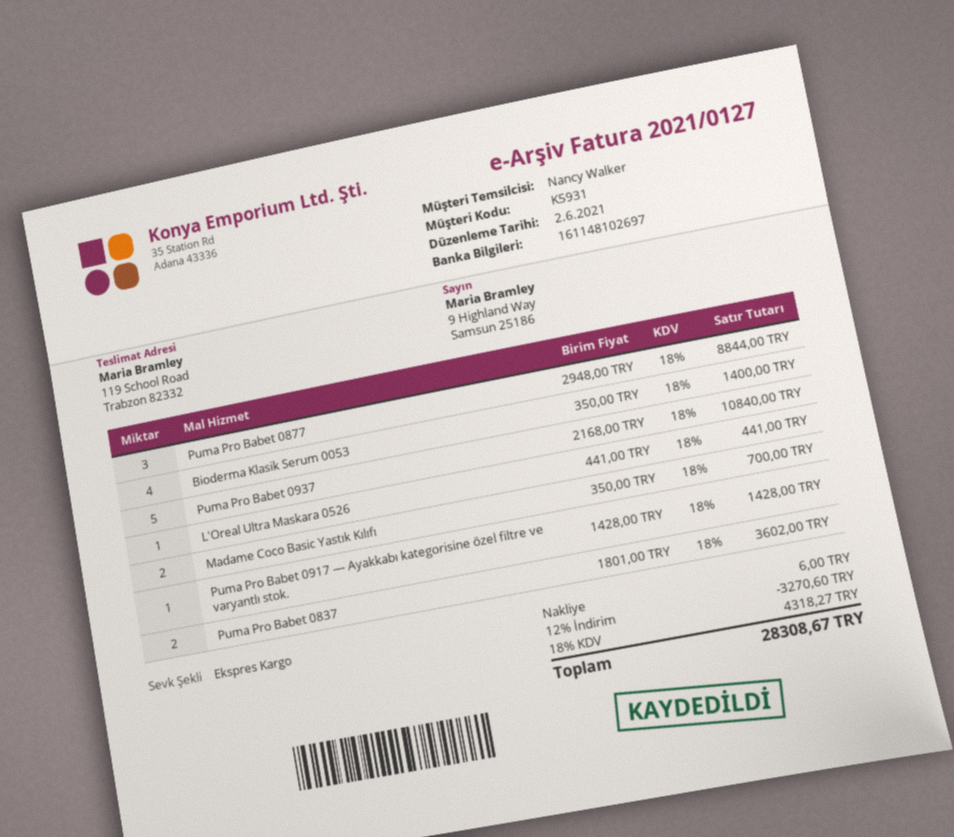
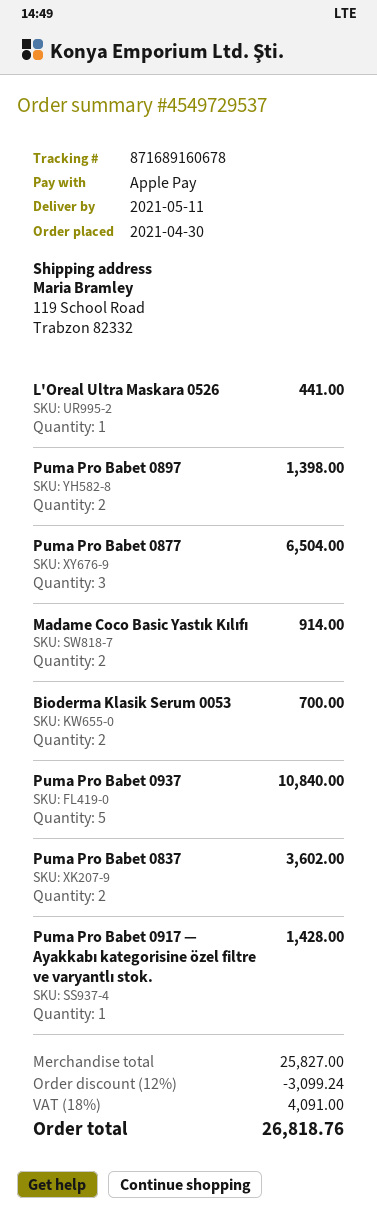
Puma Pro Babet 0877: 3 for 8844.00 -> 3 for 6504.00
Bioderma Klasik Serum 0053: 4 for 1400.00 -> 2 for 700.00
Madame Coco Basic Yastık Kılıfı: 2 for 700.00 -> 2 for 914.00
Puma Pro Babet 0897: none -> 2 for 1398.00
discount: 12% = 3270.60 -> 12% = 3099.24
shipping: 6.00 -> none
tax: 18% = 4318.27 -> 18% = 4091.00
total: 28308.67 -> 26818.76

